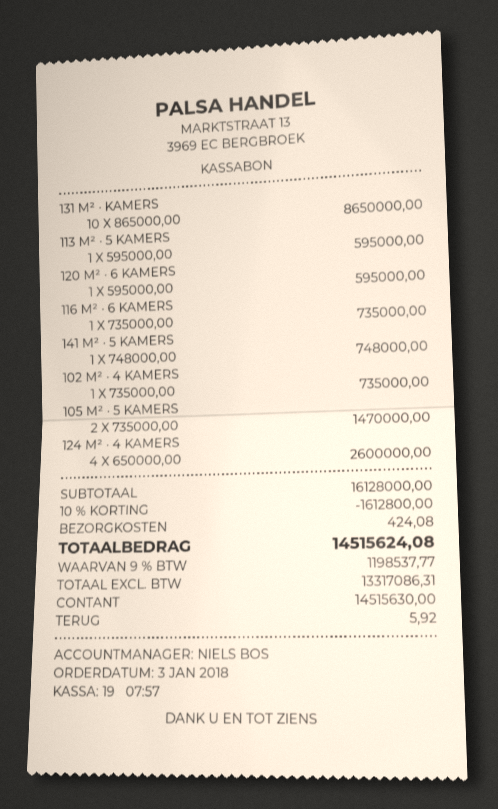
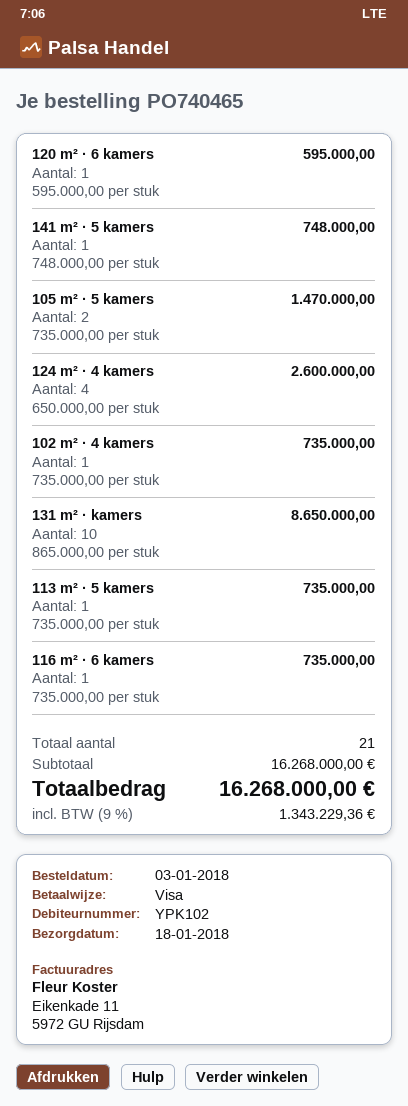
payment method: cash -> Visa
113 M² · 5 KAMERS: 1 x 595000.00 = 595000.00 -> 1 x 735000.00 = 735000.00
subtotal: 16128000.00 -> 16268000.00
discount: 10% = 1612800.00 -> none
shipping: 424.08 -> none
tax: 9% = 1198537.77 -> 9% = 1343229.36
total: 14515624.08 -> 16268000.00

